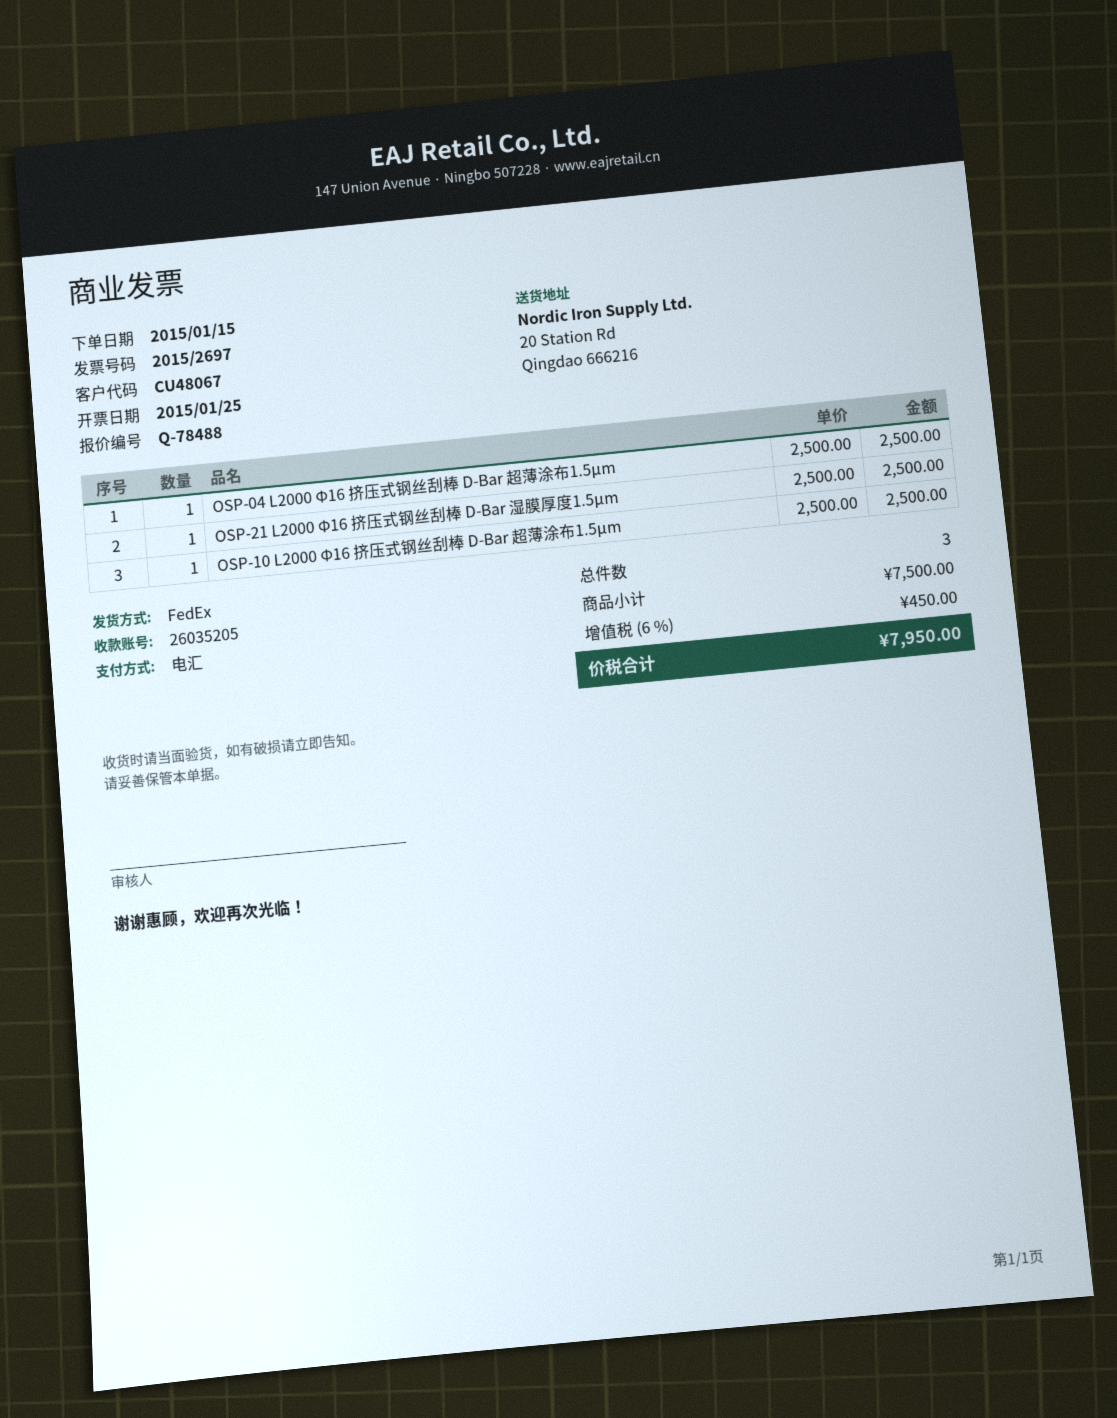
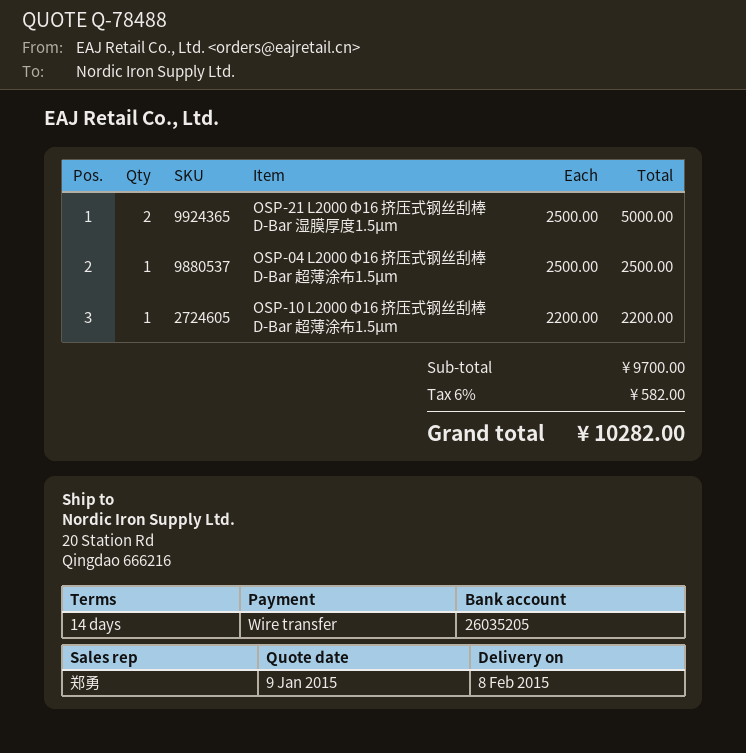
OSP-21 L2000 Φ16 挤压式钢丝刮棒 D-Bar 湿膜厚度1.5μm: 1 x 2500.00 = 2500.00 -> 2 x 2500.00 = 5000.00
OSP-10 L2000 Φ16 挤压式钢丝刮棒 D-Bar 超薄涂布1.5μm: 1 x 2500.00 = 2500.00 -> 1 x 2200.00 = 2200.00
subtotal: 7500.00 -> 9700.00
tax: 6% = 450.00 -> 6% = 582.00
total: 7950.00 -> 10282.00

